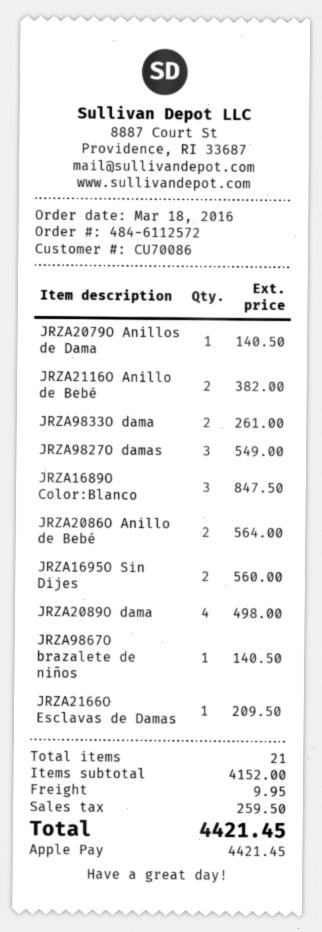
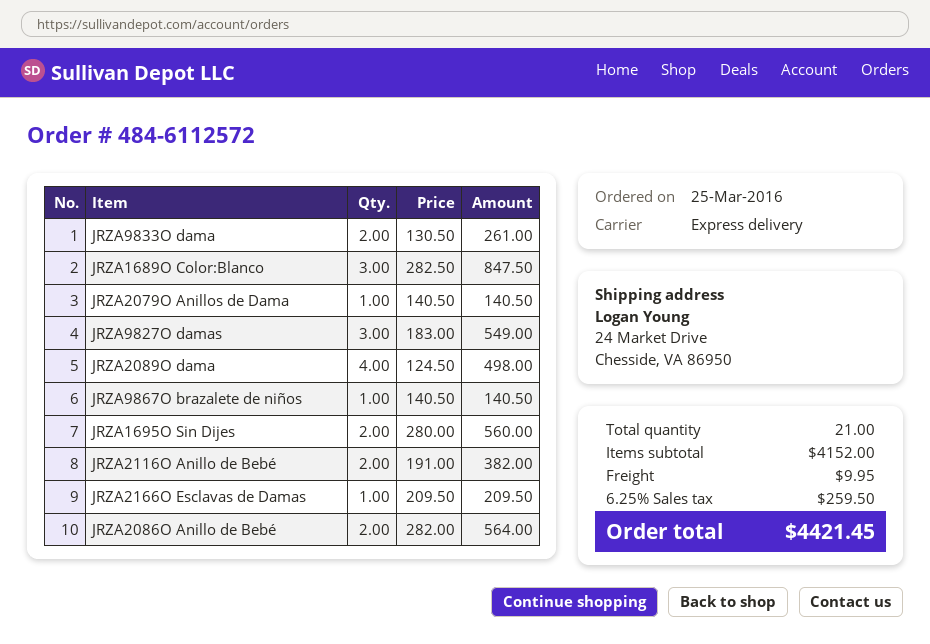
order date: 2016-03-18 -> 2016-03-25

